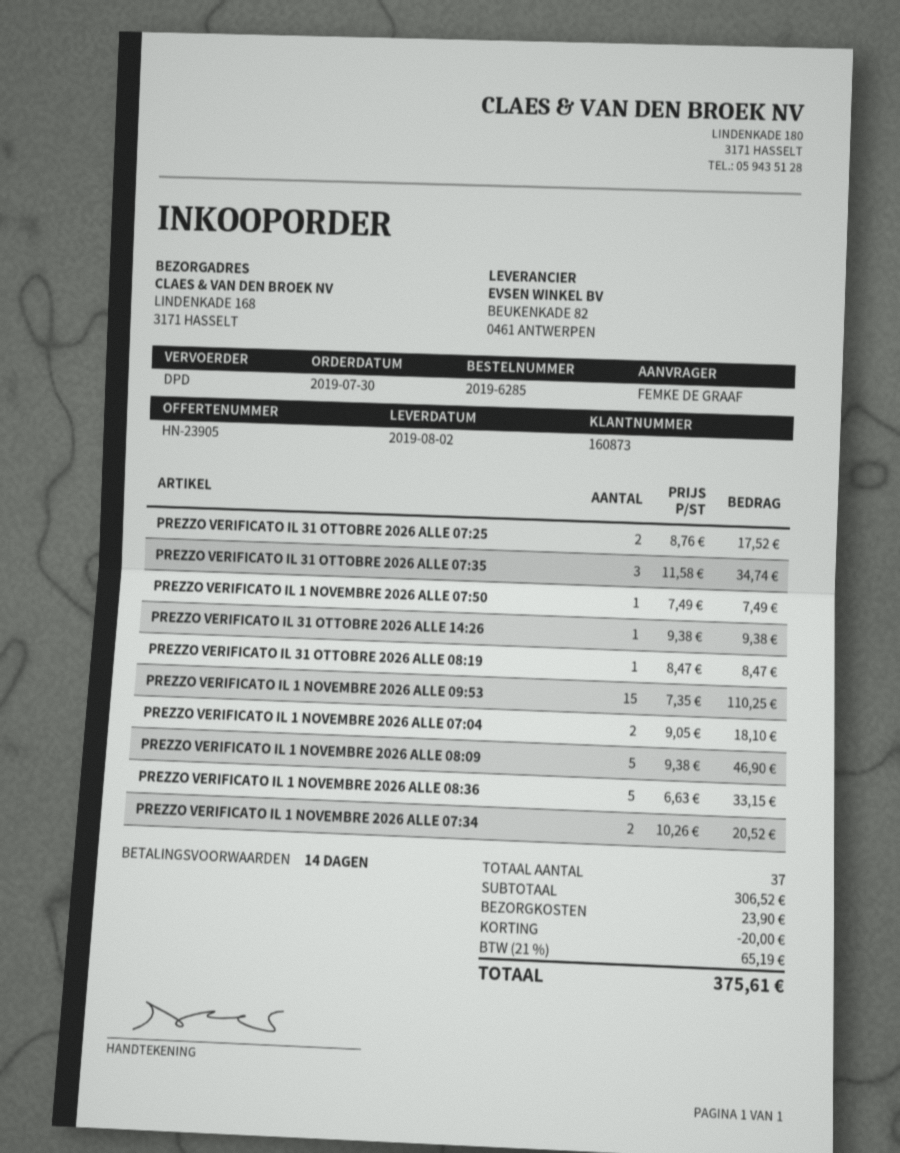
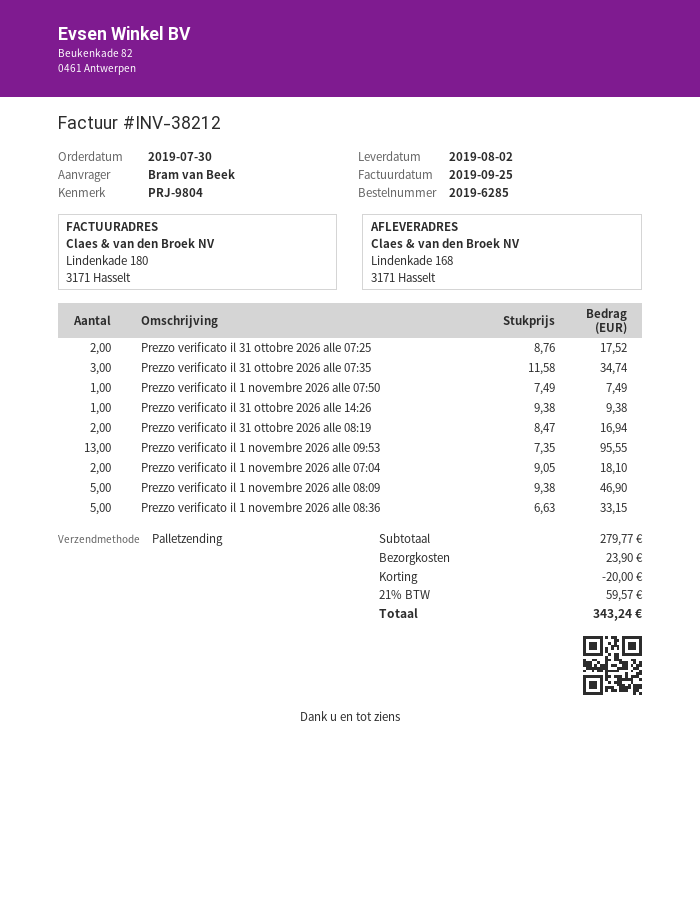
ordered by: FEMKE DE GRAAF -> Bram van Beek
shipping method: DPD -> pallet freight
PREZZO VERIFICATO IL 31 OTTOBRE 2026 ALLE 08:19: 1 x 8.47 = 8.47 -> 2 x 8.47 = 16.94
PREZZO VERIFICATO IL 1 NOVEMBRE 2026 ALLE 09:53: 15 x 7.35 = 110.25 -> 13 x 7.35 = 95.55
PREZZO VERIFICATO IL 1 NOVEMBRE 2026 ALLE 07:34: 2 x 10.26 = 20.52 -> none
subtotal: 306.52 -> 279.77
tax: 21% = 65.19 -> 21% = 59.57
total: 375.61 -> 343.24

